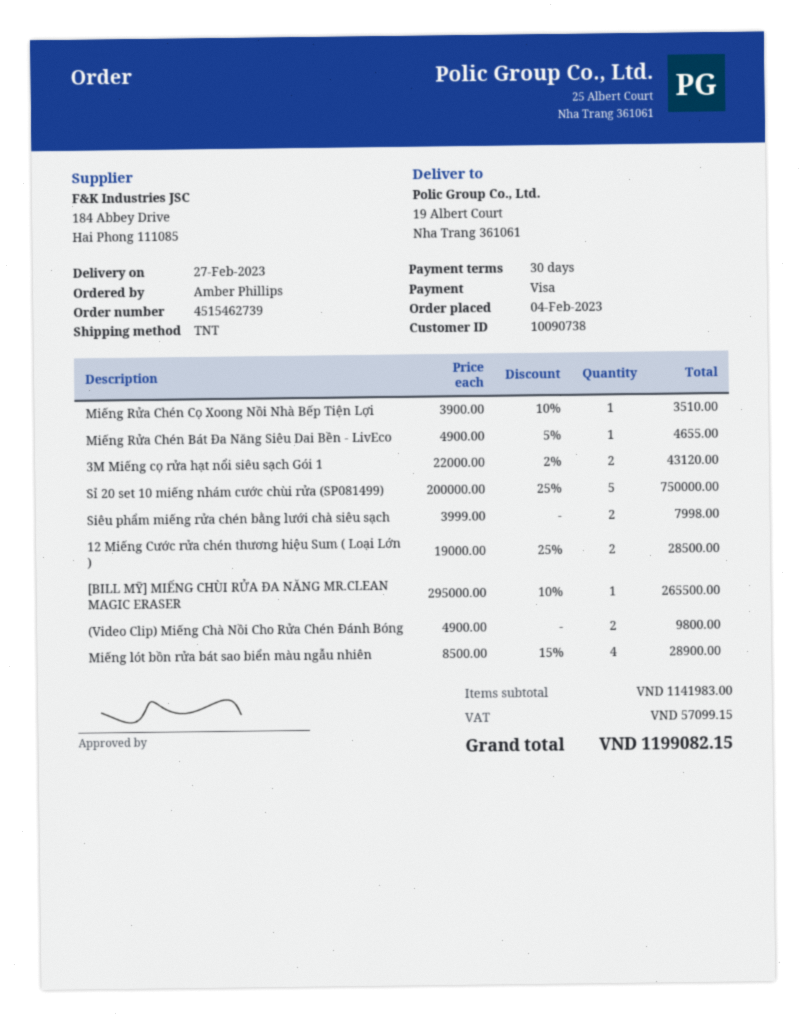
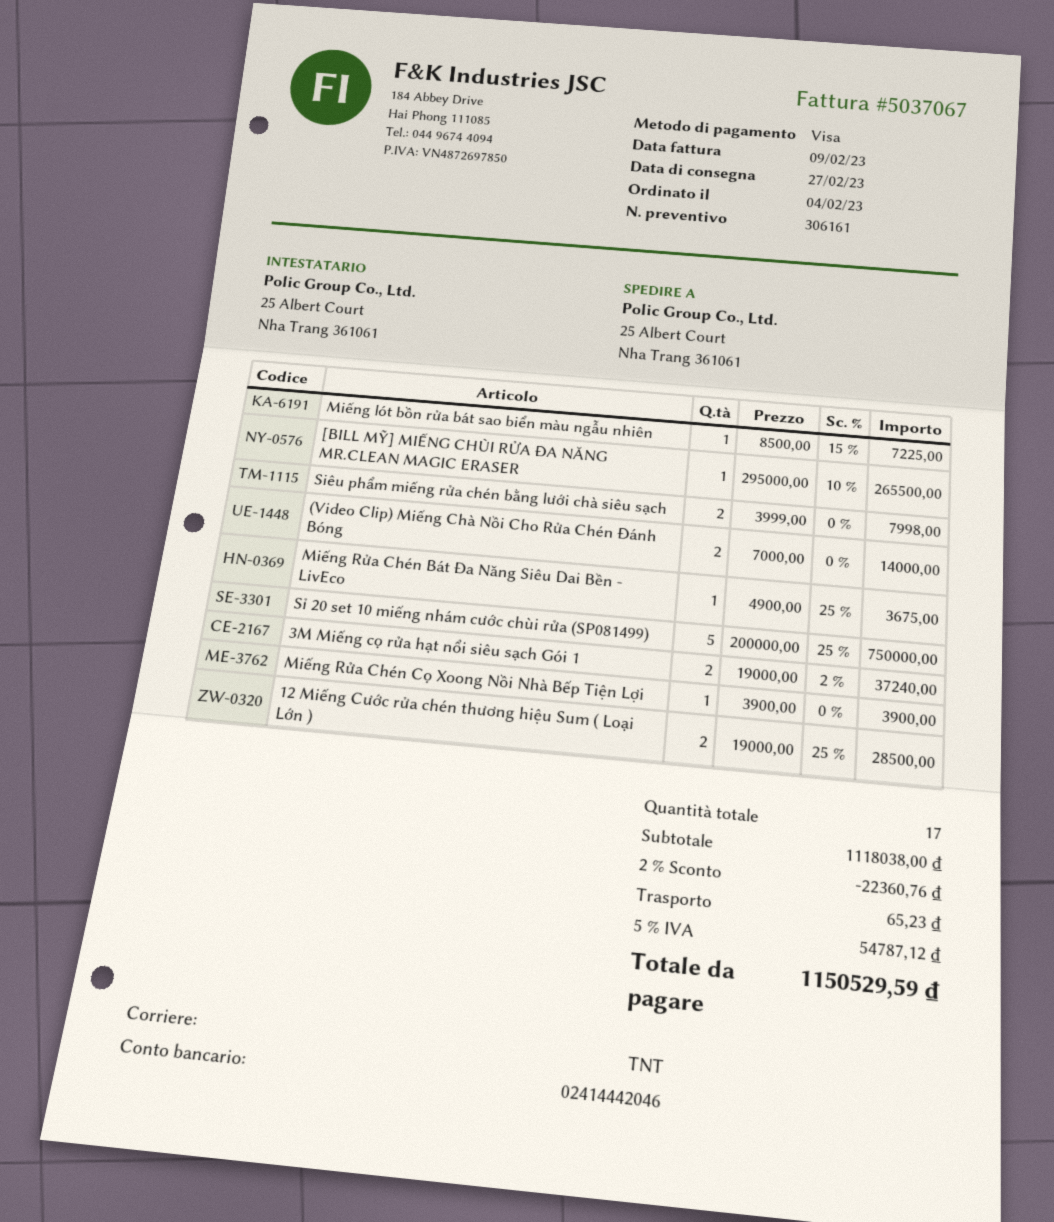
ship to: 19 Albert Court, Nha Trang 361061 -> 25 Albert Court, Nha Trang 361061
Miếng Rửa Chén Cọ Xoong Nồi Nhà Bếp Tiện Lợi: 1 x 3900.00 - 10% = 3510.00 -> 1 x 3900.00 = 3900.00
Miếng Rửa Chén Bát Đa Năng Siêu Dai Bền - LivEco: 1 x 4900.00 - 5% = 4655.00 -> 1 x 4900.00 - 25% = 3675.00
3M Miếng cọ rửa hạt nổi siêu sạch Gói 1: 2 x 22000.00 - 2% = 43120.00 -> 2 x 19000.00 - 2% = 37240.00
(Video Clip) Miếng Chà Nồi Cho Rửa Chén Đánh Bóng: 2 x 4900.00 = 9800.00 -> 2 x 7000.00 = 14000.00
Miếng lót bồn rửa bát sao biển màu ngẫu nhiên: 4 x 8500.00 - 15% = 28900.00 -> 1 x 8500.00 - 15% = 7225.00
subtotal: 1141983.00 -> 1118038.00
discount: none -> 2% = 22360.76
shipping: none -> 65.23
tax: 57099.15 -> 54787.12
total: 1199082.15 -> 1150529.59

